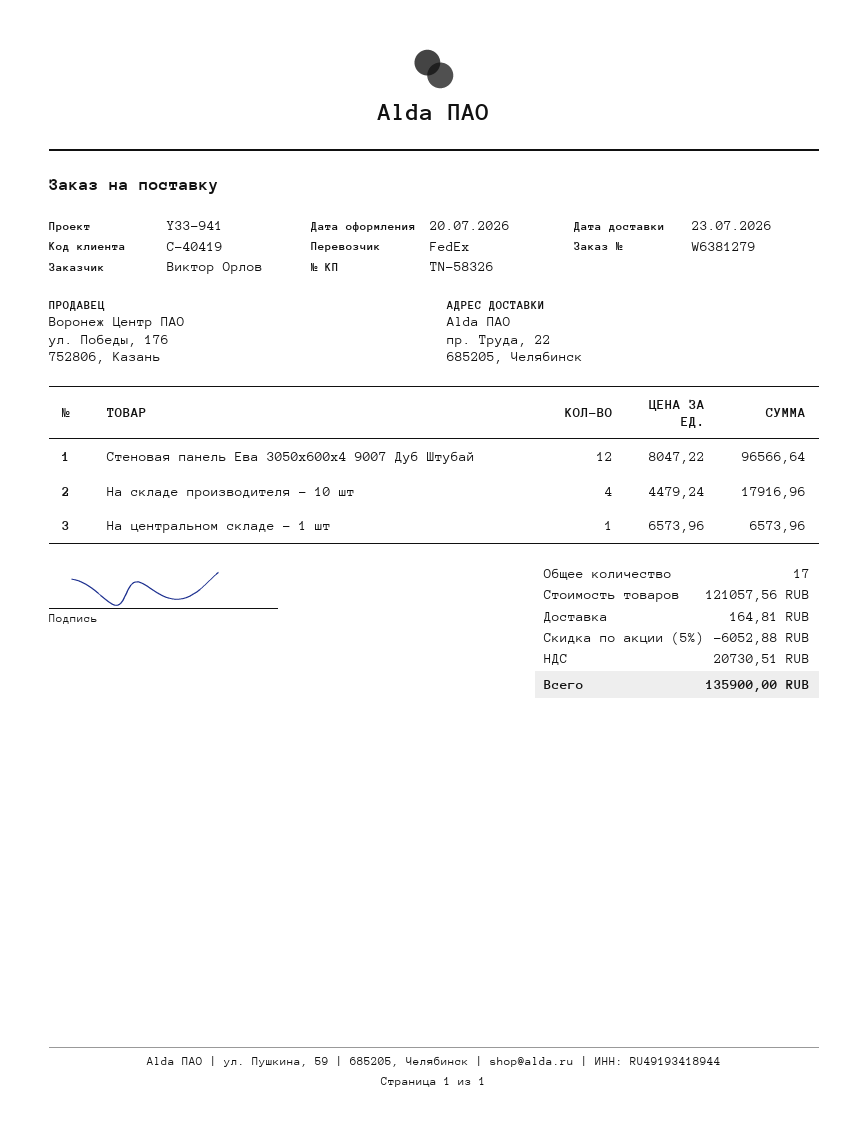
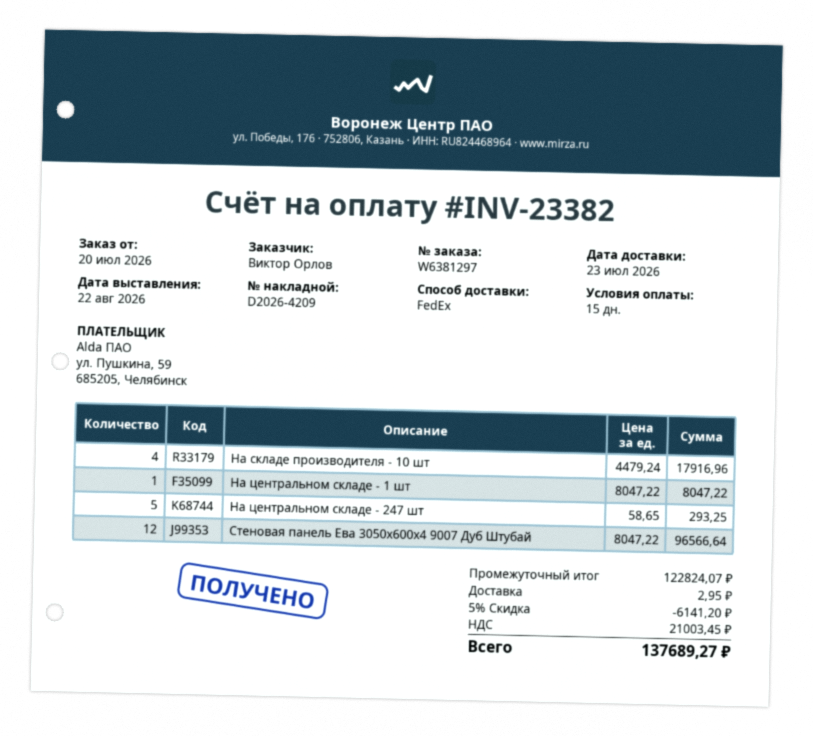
order number: W6381279 -> W6381297
На центральном складе - 1 шт: 1 x 6573.96 = 6573.96 -> 1 x 8047.22 = 8047.22
На центральном складе - 247 шт: none -> 5 x 58.65 = 293.25
subtotal: 121057.56 -> 122824.07
discount: 5% = 6052.88 -> 5% = 6141.20
shipping: 164.81 -> 2.95
tax: 20730.51 -> 21003.45
total: 135900.00 -> 137689.27

